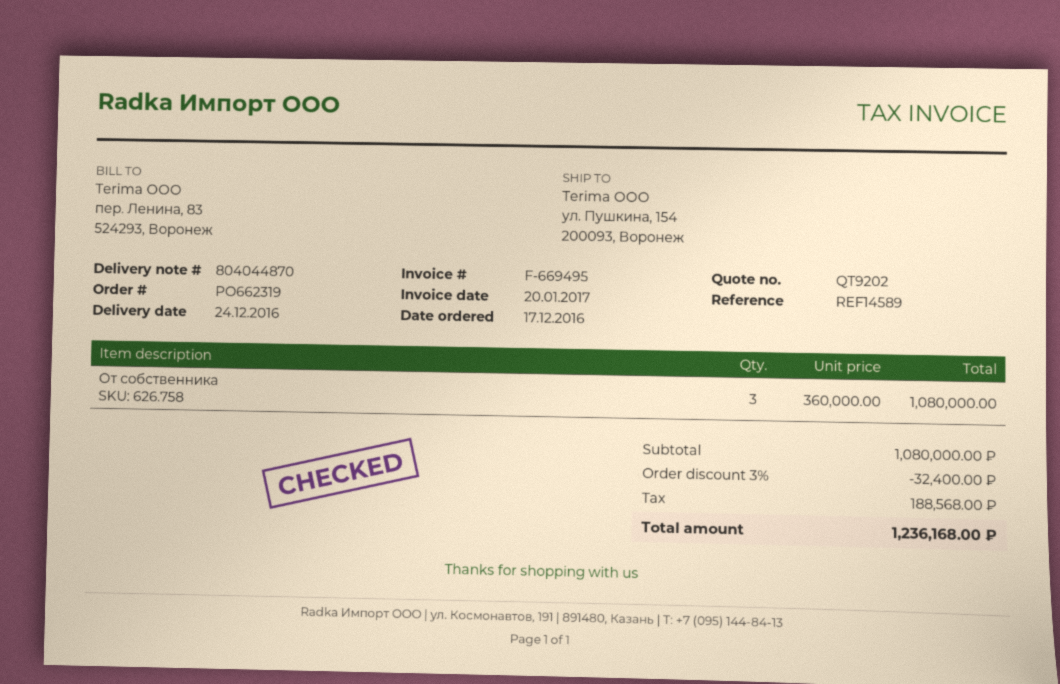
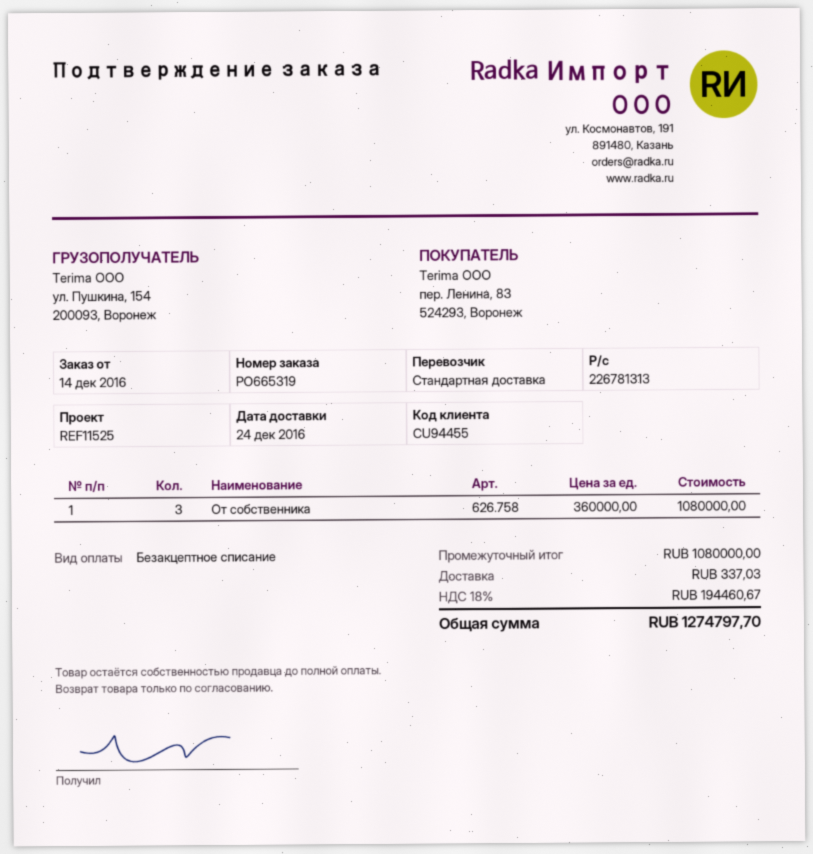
order number: PO662319 -> PO665319
order date: 2016-12-17 -> 2016-12-14
reference: REF14589 -> REF11525
discount: 3% = 32400.00 -> none
shipping: none -> 337.03
tax: 188568.00 -> 194460.67
total: 1236168.00 -> 1274797.70

